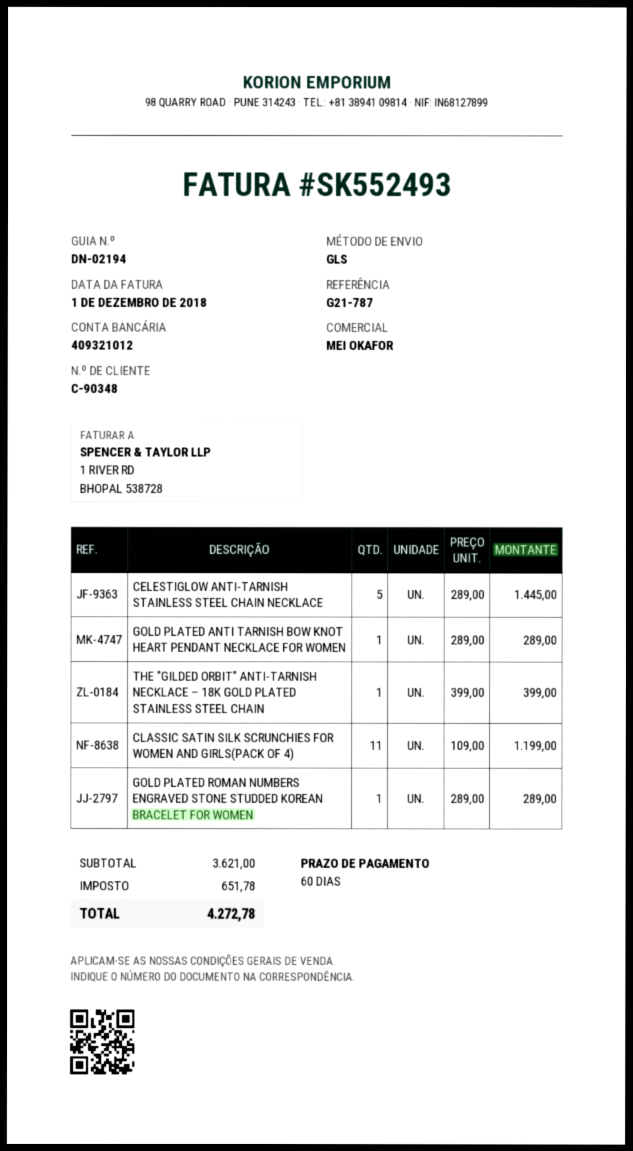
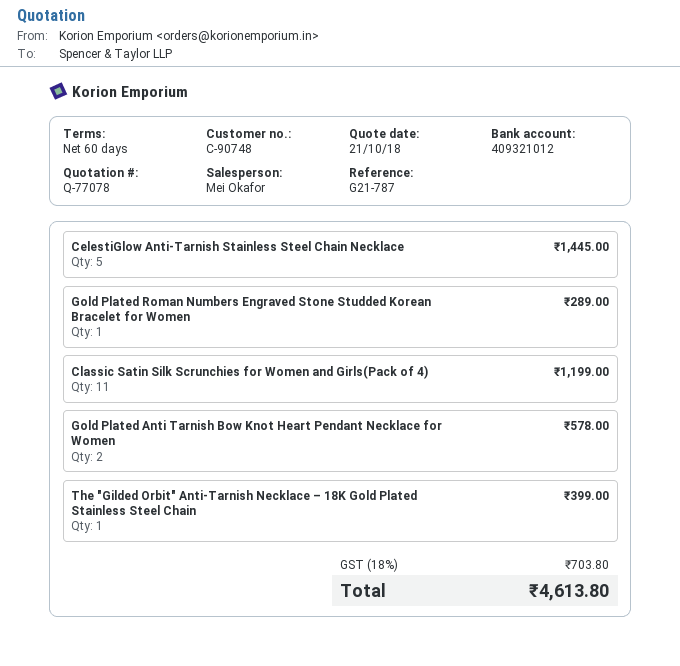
customer number: C-90348 -> C-90748
GOLD PLATED ANTI TARNISH BOW KNOT HEART PENDANT NECKLACE FOR WOMEN: 1 for 289.00 -> 2 for 578.00
tax: 651.78 -> 703.80
total: 4272.78 -> 4613.80

